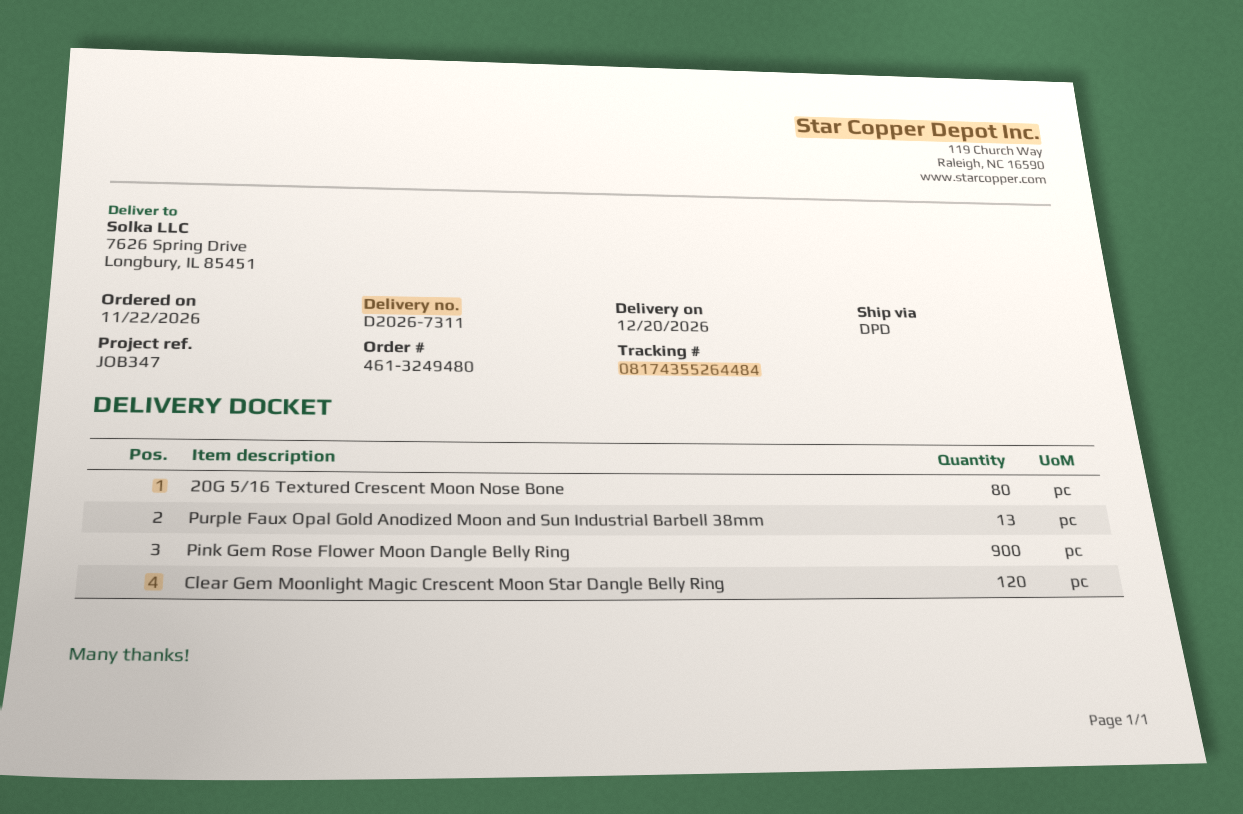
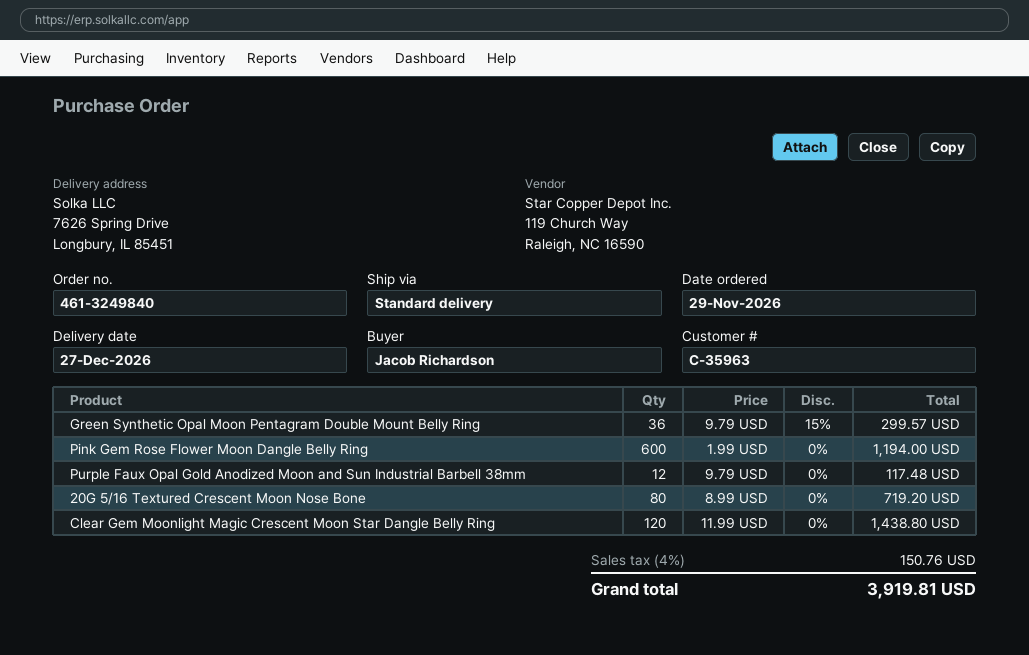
order number: 461-3249480 -> 461-3249840
order date: 2026-11-22 -> 2026-11-29
delivery date: 2026-12-20 -> 2026-12-27
shipping method: DPD -> standard
Purple Faux Opal Gold Anodized Moon and Sun Industrial Barbell 38mm: 13 -> 12
Pink Gem Rose Flower Moon Dangle Belly Ring: 900 -> 600
Green Synthetic Opal Moon Pentagram Double Mount Belly Ring: none -> 36

